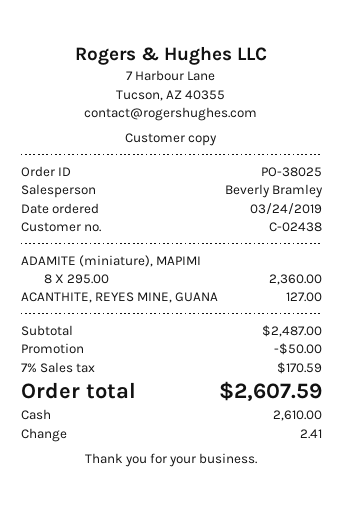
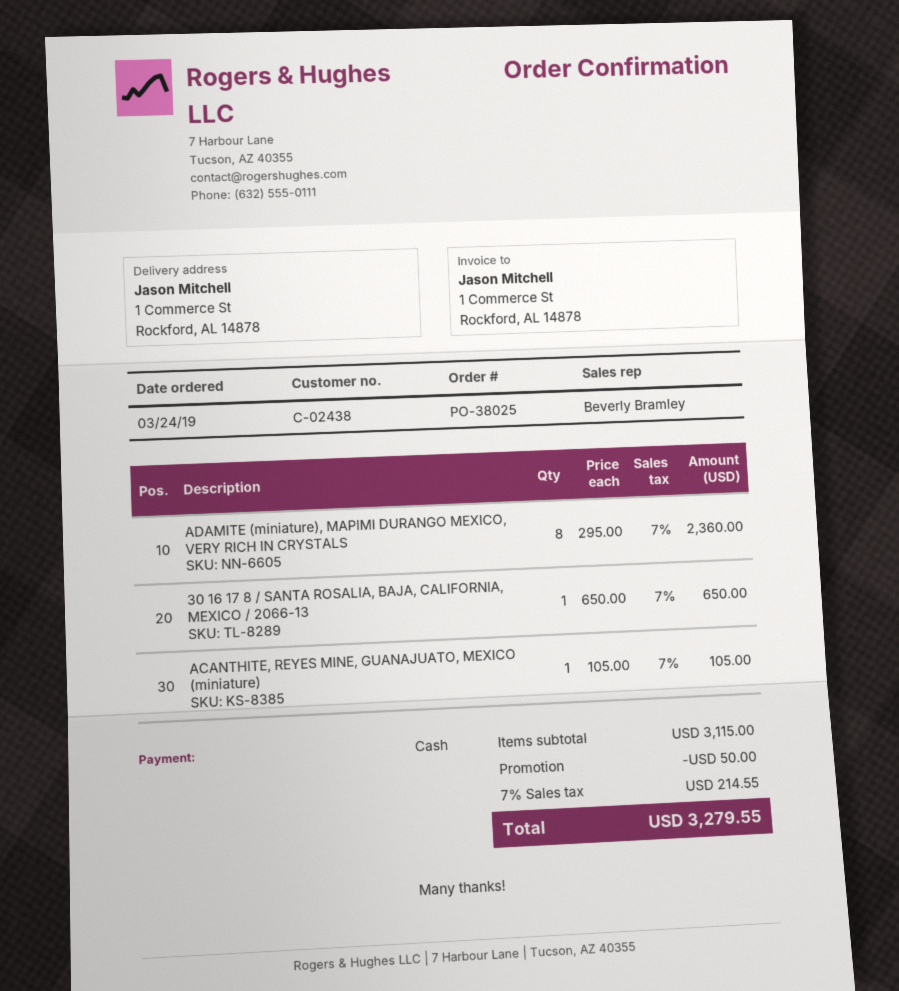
ACANTHITE, REYES MINE, GUANA: 1 x 127.00 = 127.00 -> 1 x 105.00 = 105.00
30 16 17 8 / SANTA ROSALIA, BAJA, CALIFORNIA, MEXICO / 2066-13: none -> 1 x 650.00 = 650.00
subtotal: 2487.00 -> 3115.00
tax: 7% = 170.59 -> 7% = 214.55
total: 2607.59 -> 3279.55

